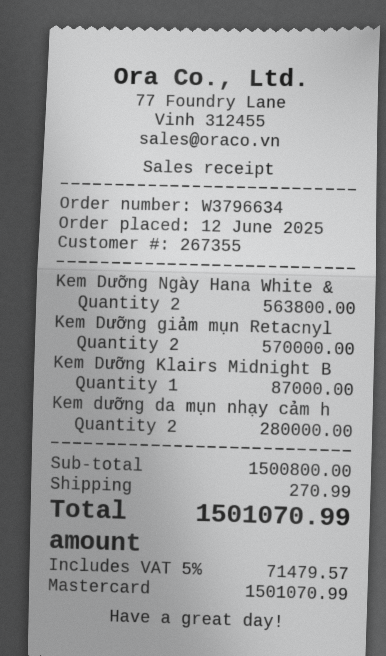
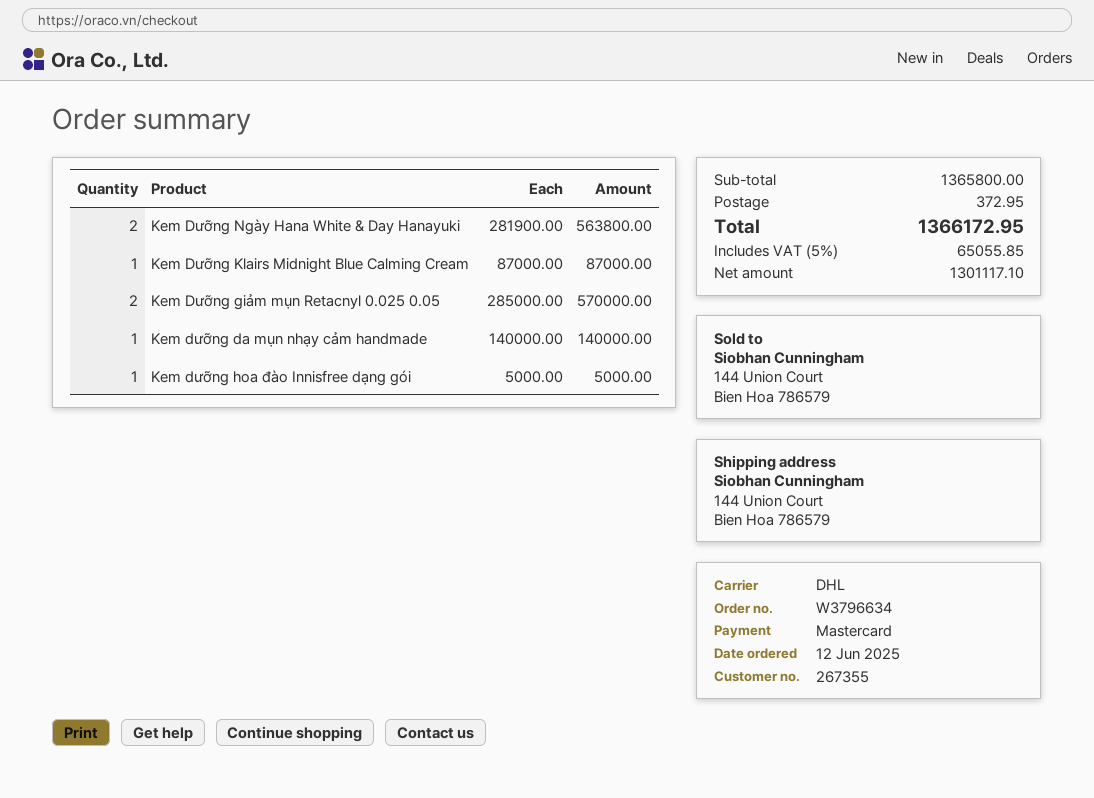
Kem dưỡng da mụn nhạy cảm h: 2 for 280000.00 -> 1 for 140000.00
Kem dưỡng hoa đào Innisfree dạng gói: none -> 1 for 5000.00
subtotal: 1500800.00 -> 1365800.00
shipping: 270.99 -> 372.95
tax: 5% = 71479.57 -> 5% = 65055.85
total: 1501070.99 -> 1366172.95

